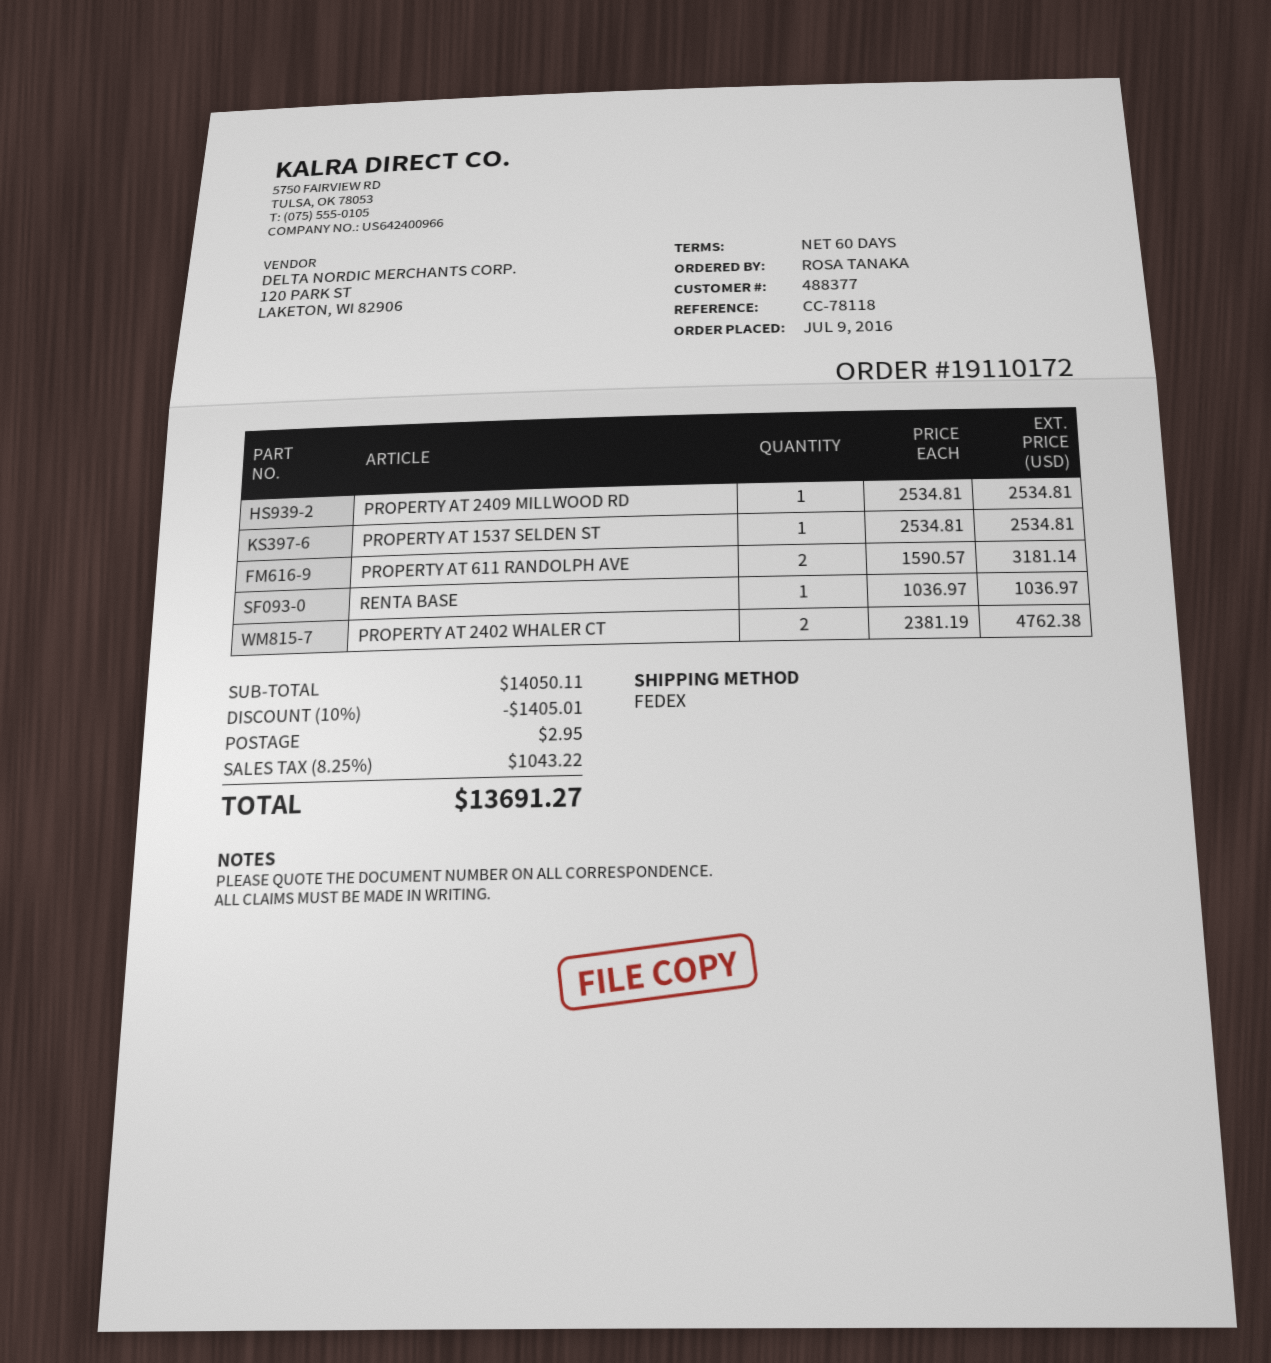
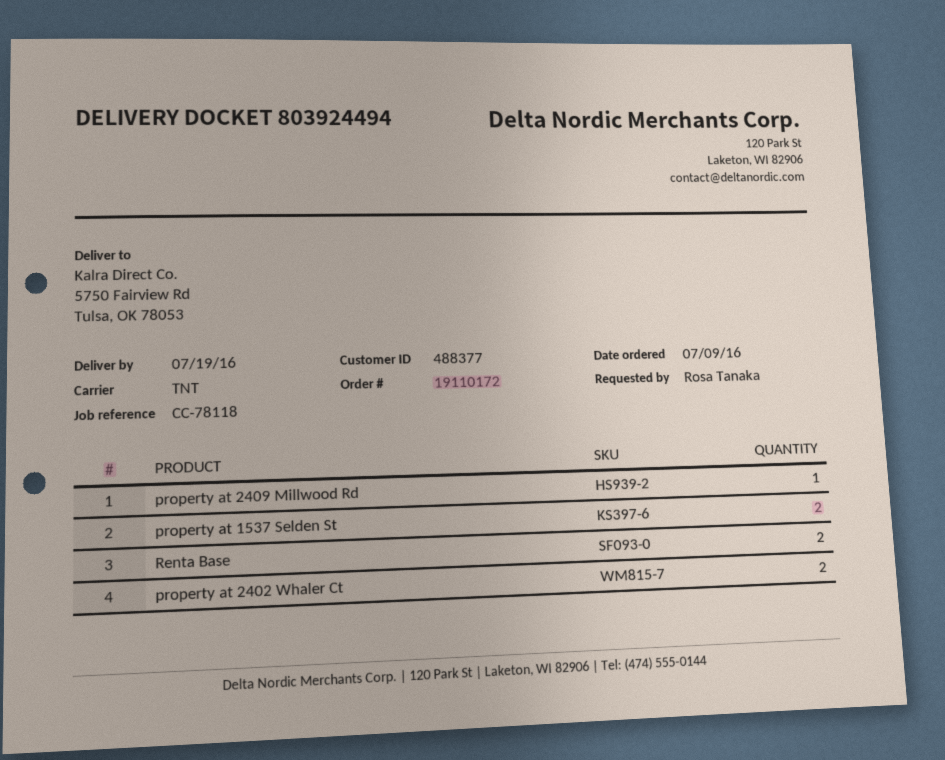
shipping method: FedEx -> TNT
PROPERTY AT 1537 SELDEN ST: 1 -> 2
PROPERTY AT 611 RANDOLPH AVE: 2 -> none
RENTA BASE: 1 -> 2

